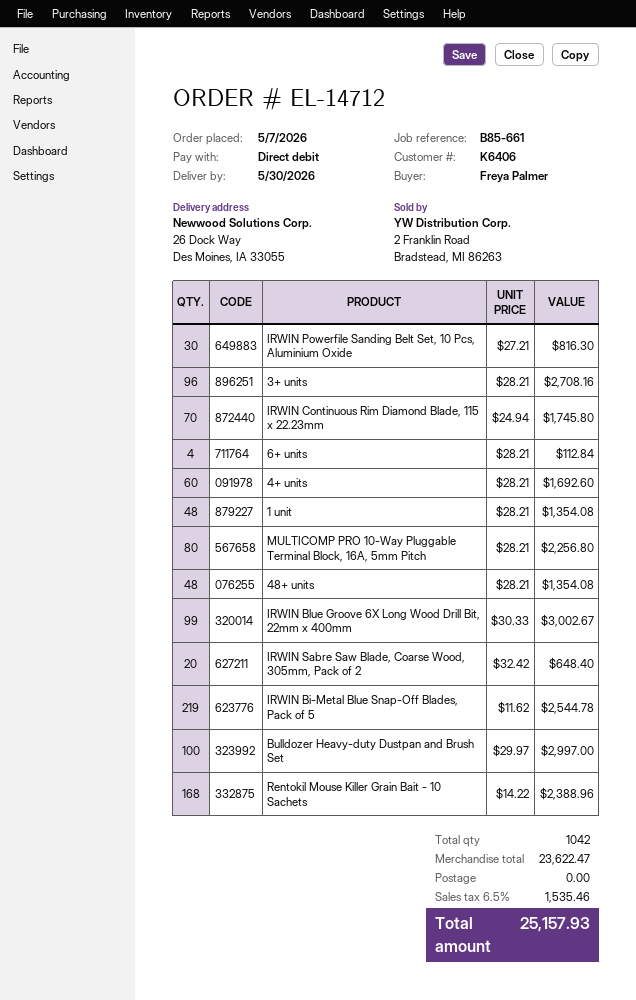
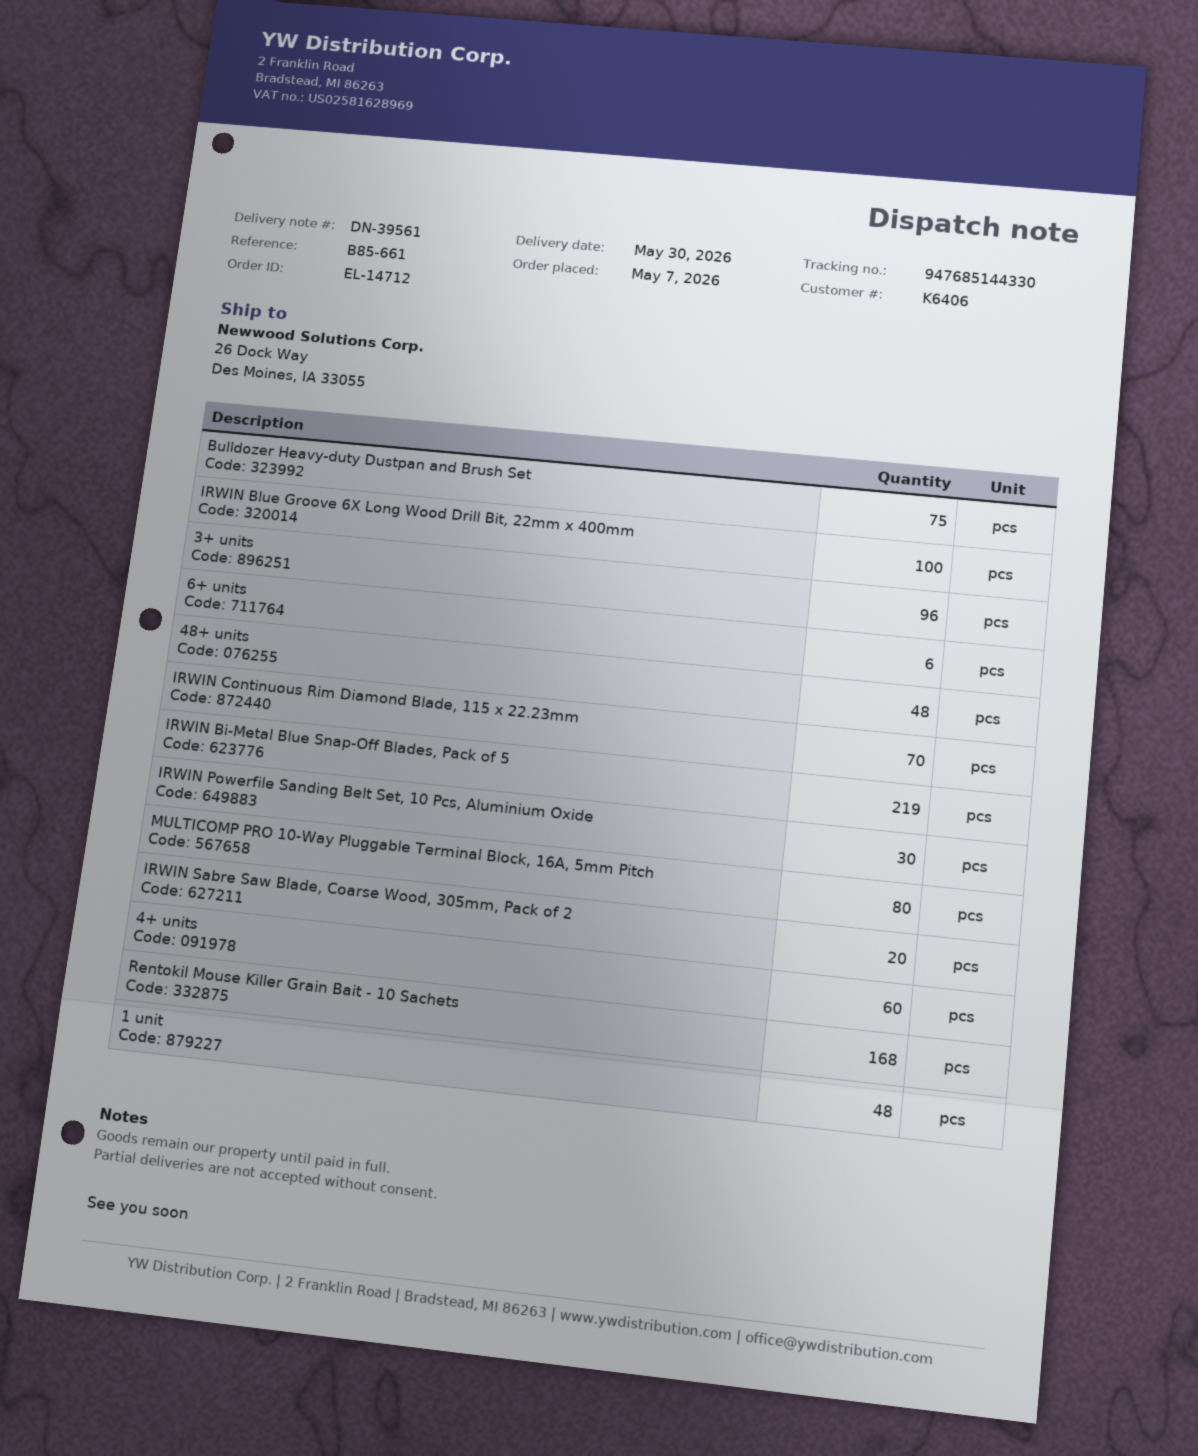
6+ units: 4 -> 6
IRWIN Blue Groove 6X Long Wood Drill Bit, 22mm x 400mm: 99 -> 100
Bulldozer Heavy-duty Dustpan and Brush Set: 100 -> 75

